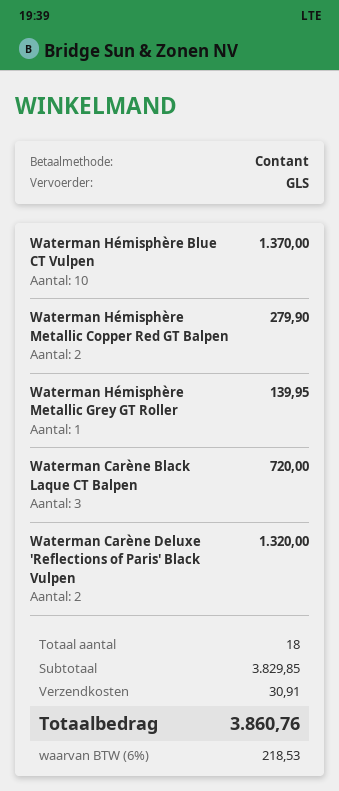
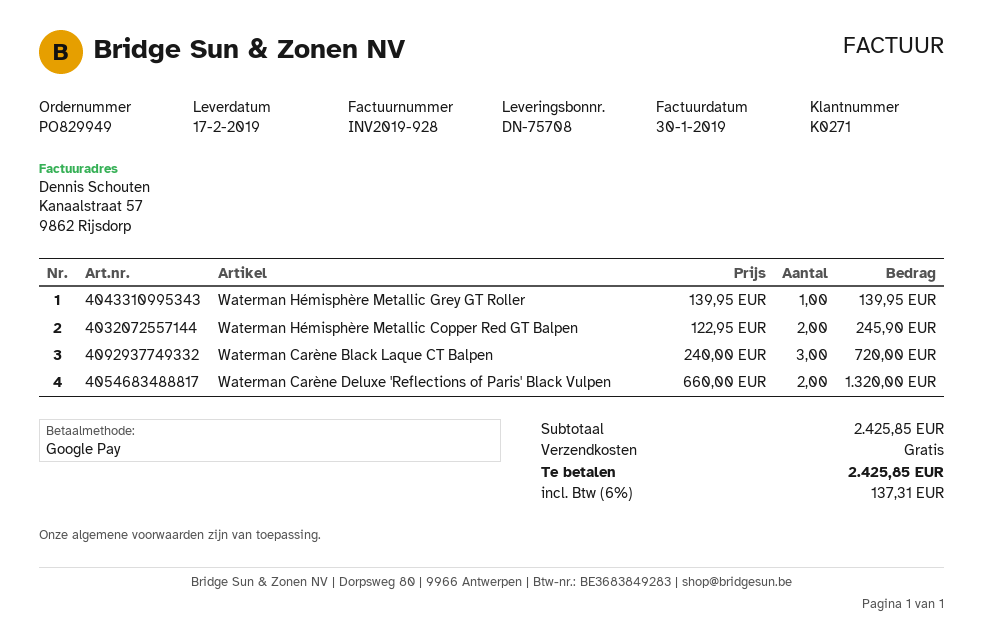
payment method: cash -> Google Pay
Waterman Hémisphère Blue CT Vulpen: 10 for 1370.00 -> none
Waterman Hémisphère Metallic Copper Red GT Balpen: 2 for 279.90 -> 2 for 245.90
subtotal: 3829.85 -> 2425.85
shipping: 30.91 -> 0.00
tax: 6% = 218.53 -> 6% = 137.31
total: 3860.76 -> 2425.85

